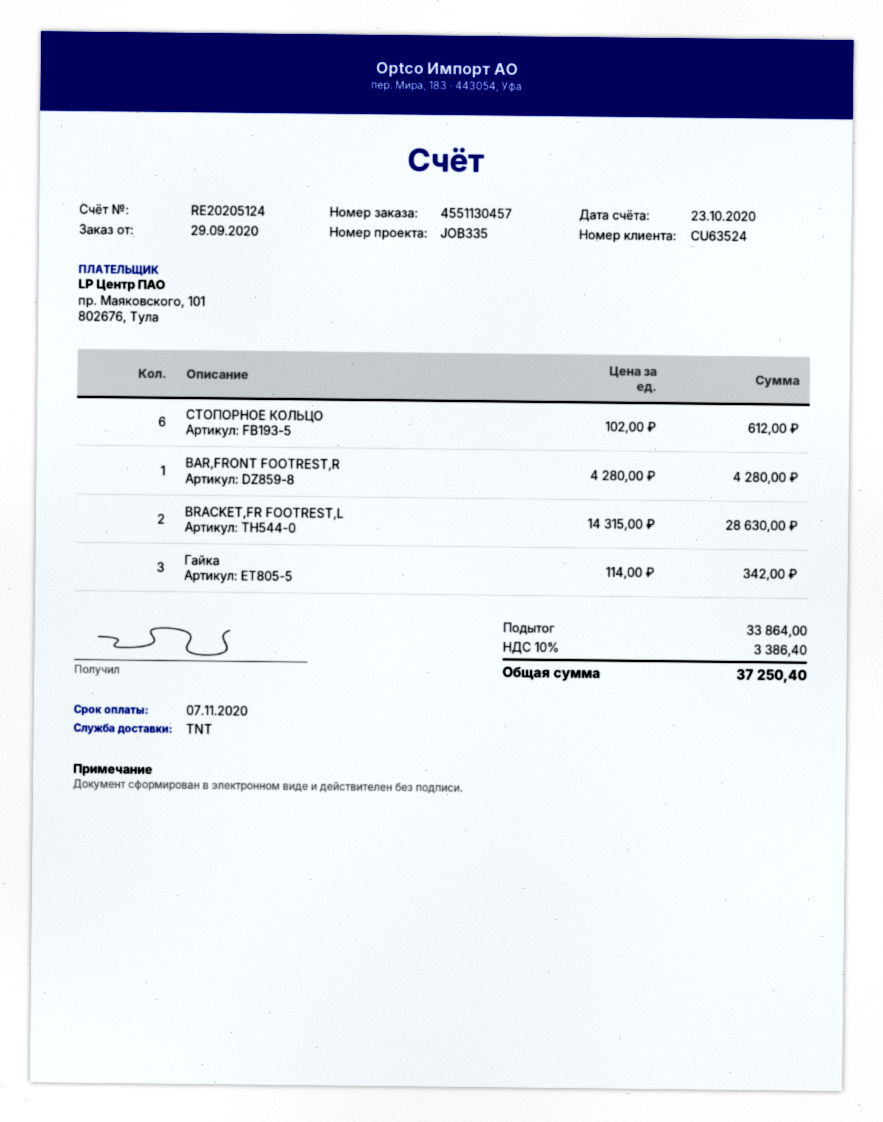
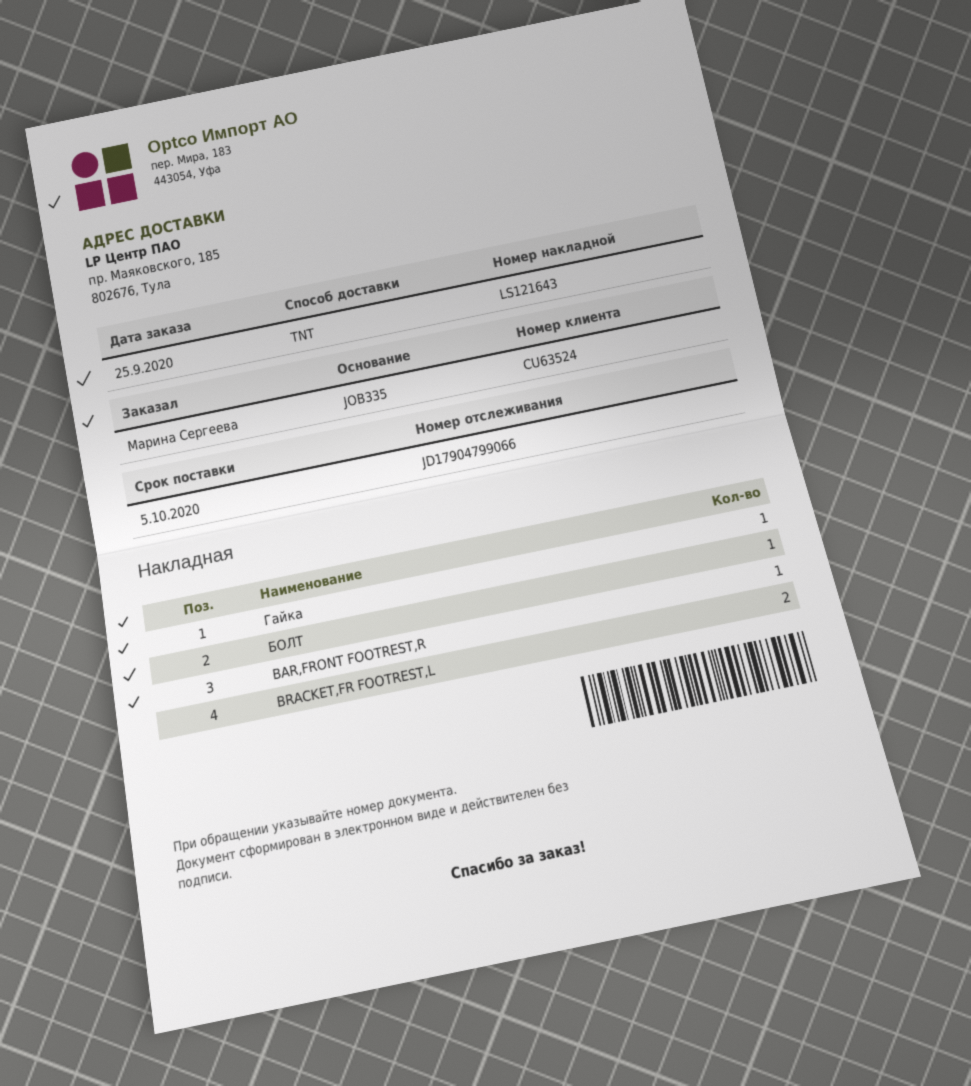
order date: 2020-09-29 -> 2020-09-25
СТОПОРНОЕ КОЛЬЦО: 6 -> none
Гайка: 3 -> 1
БОЛТ: none -> 1

